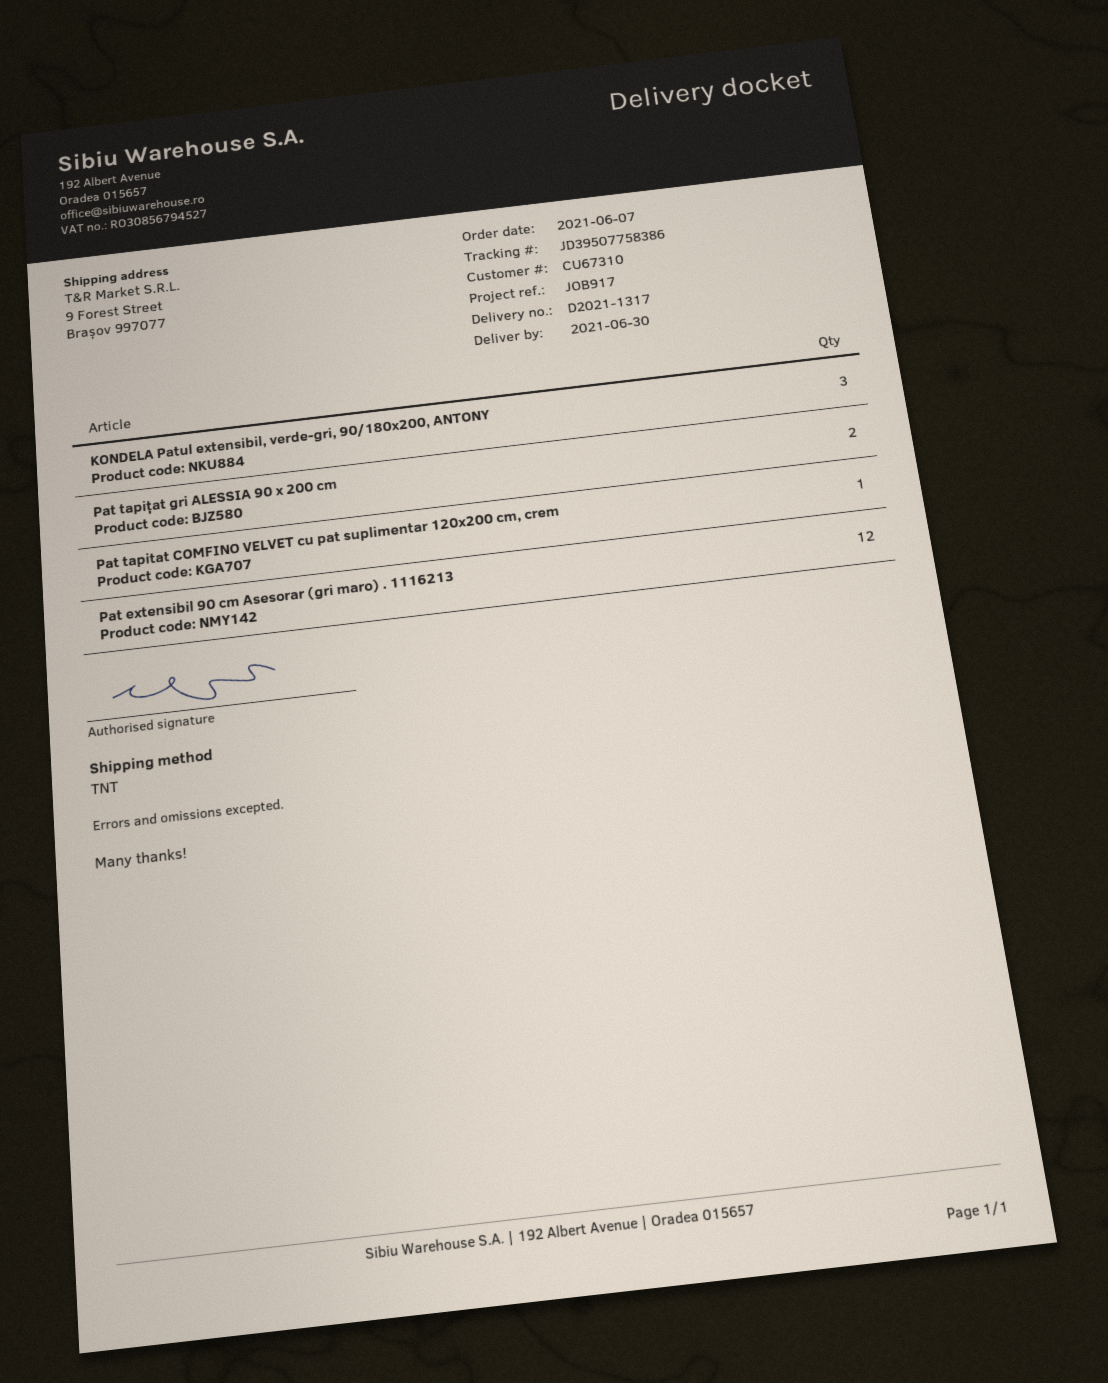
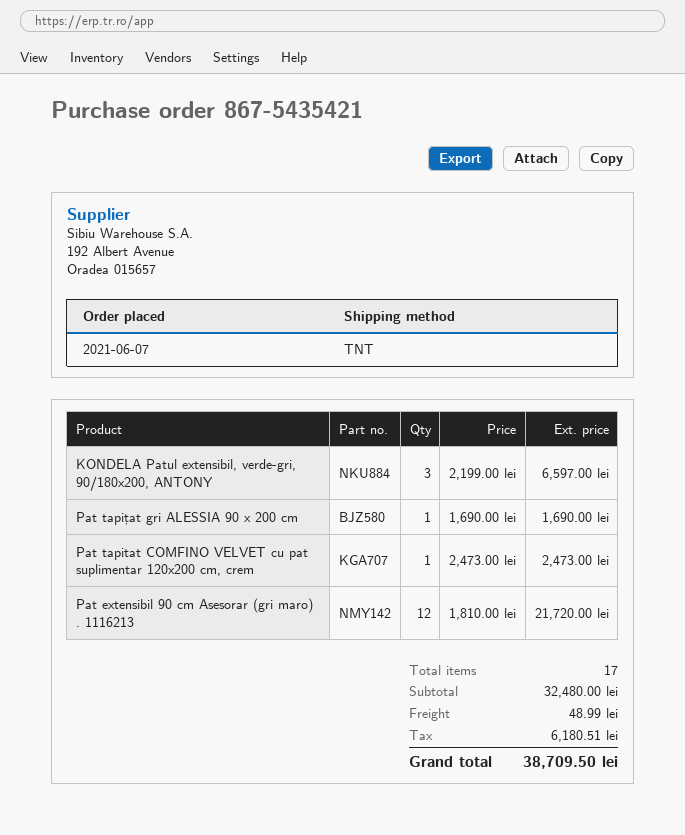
Pat tapițat gri ALESSIA 90 x 200 cm: 2 -> 1

